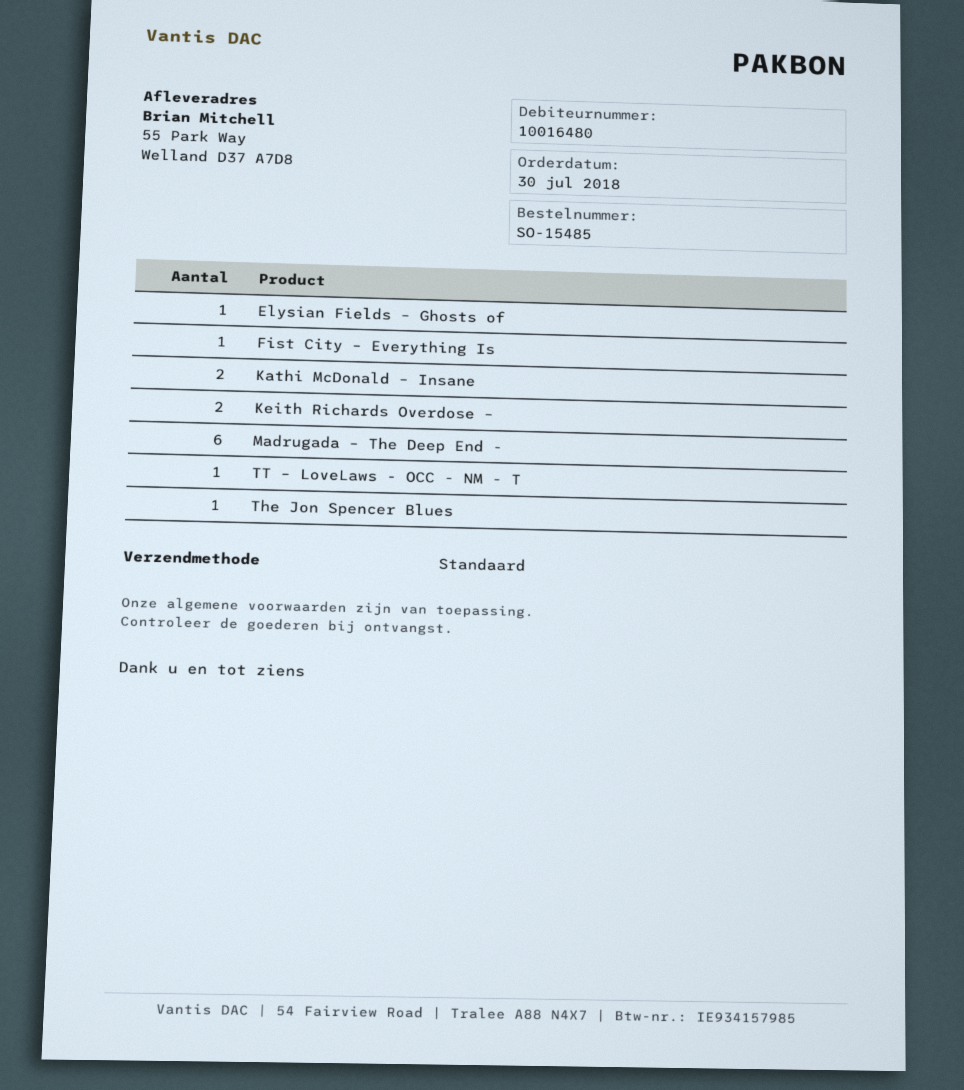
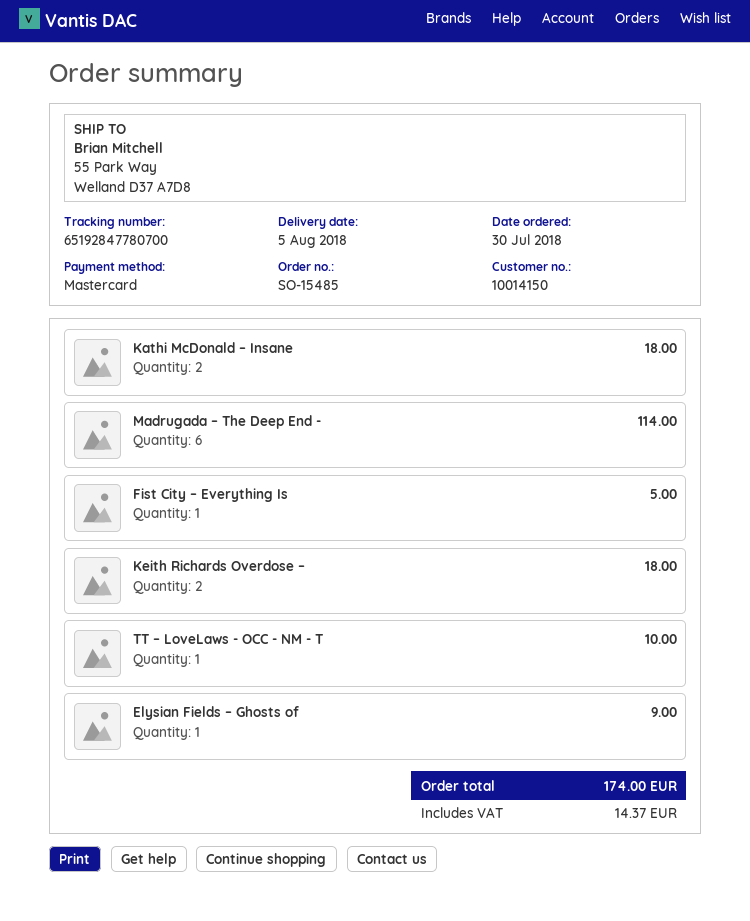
customer number: 10016480 -> 10014150
The Jon Spencer Blues: 1 -> none

